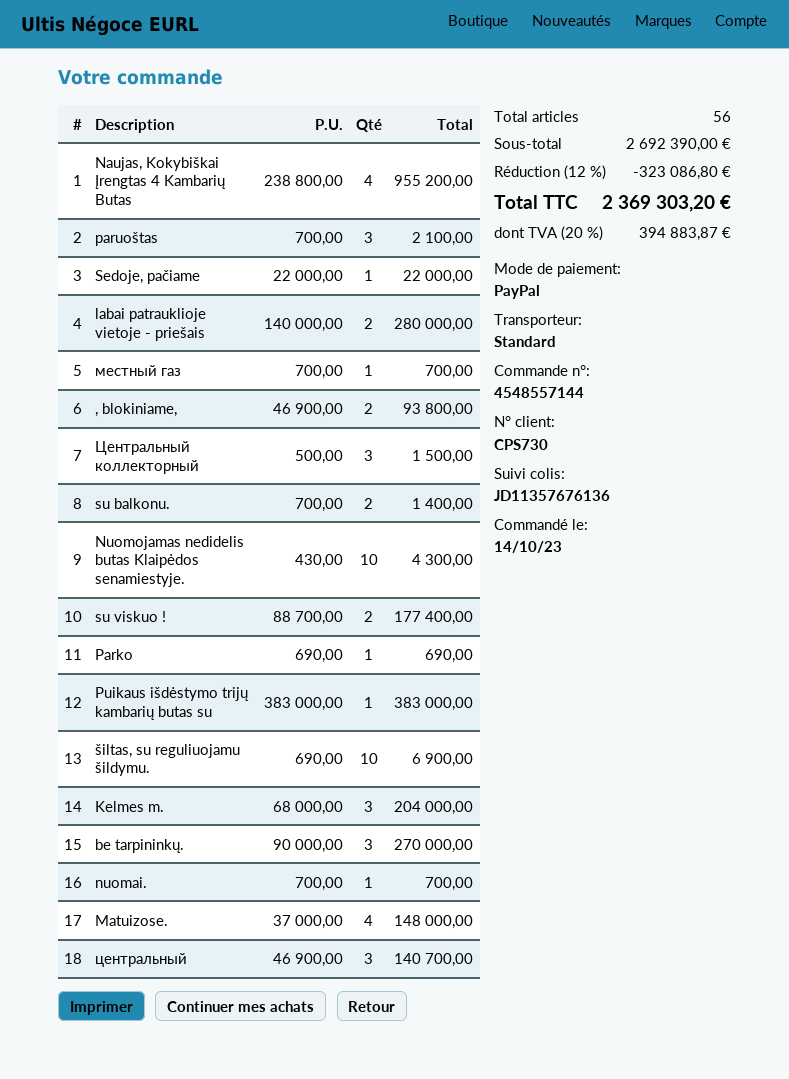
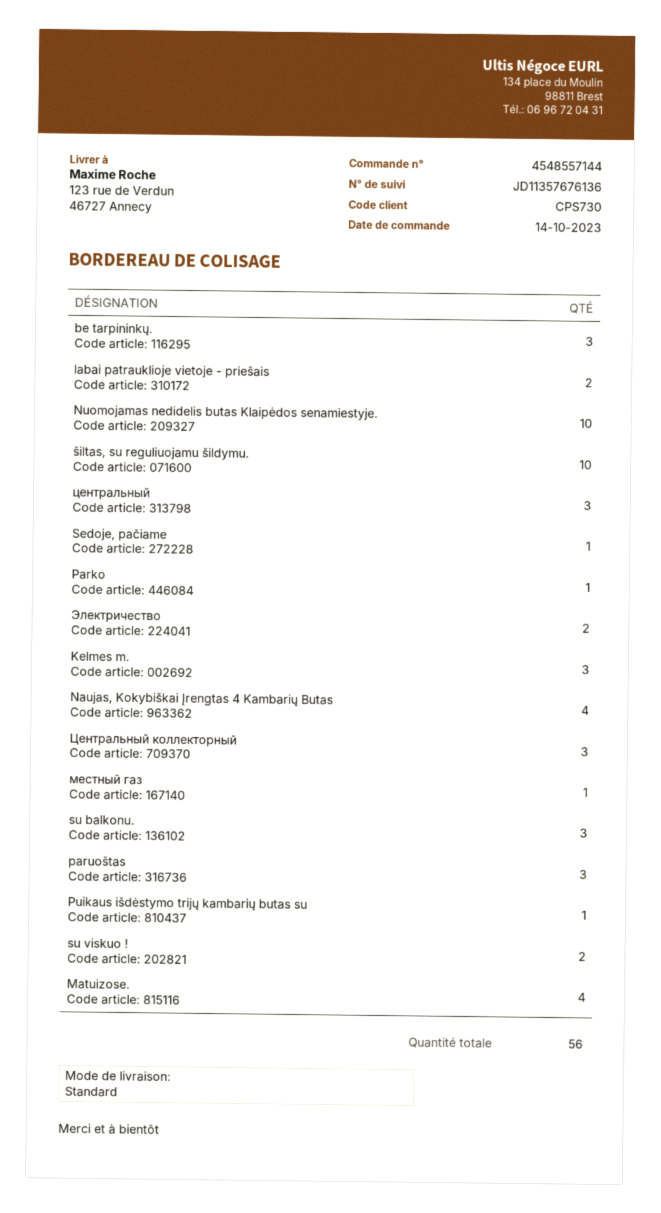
, blokiniame,: 2 -> none
su balkonu.: 2 -> 3
nuomai.: 1 -> none
Электричество: none -> 2

